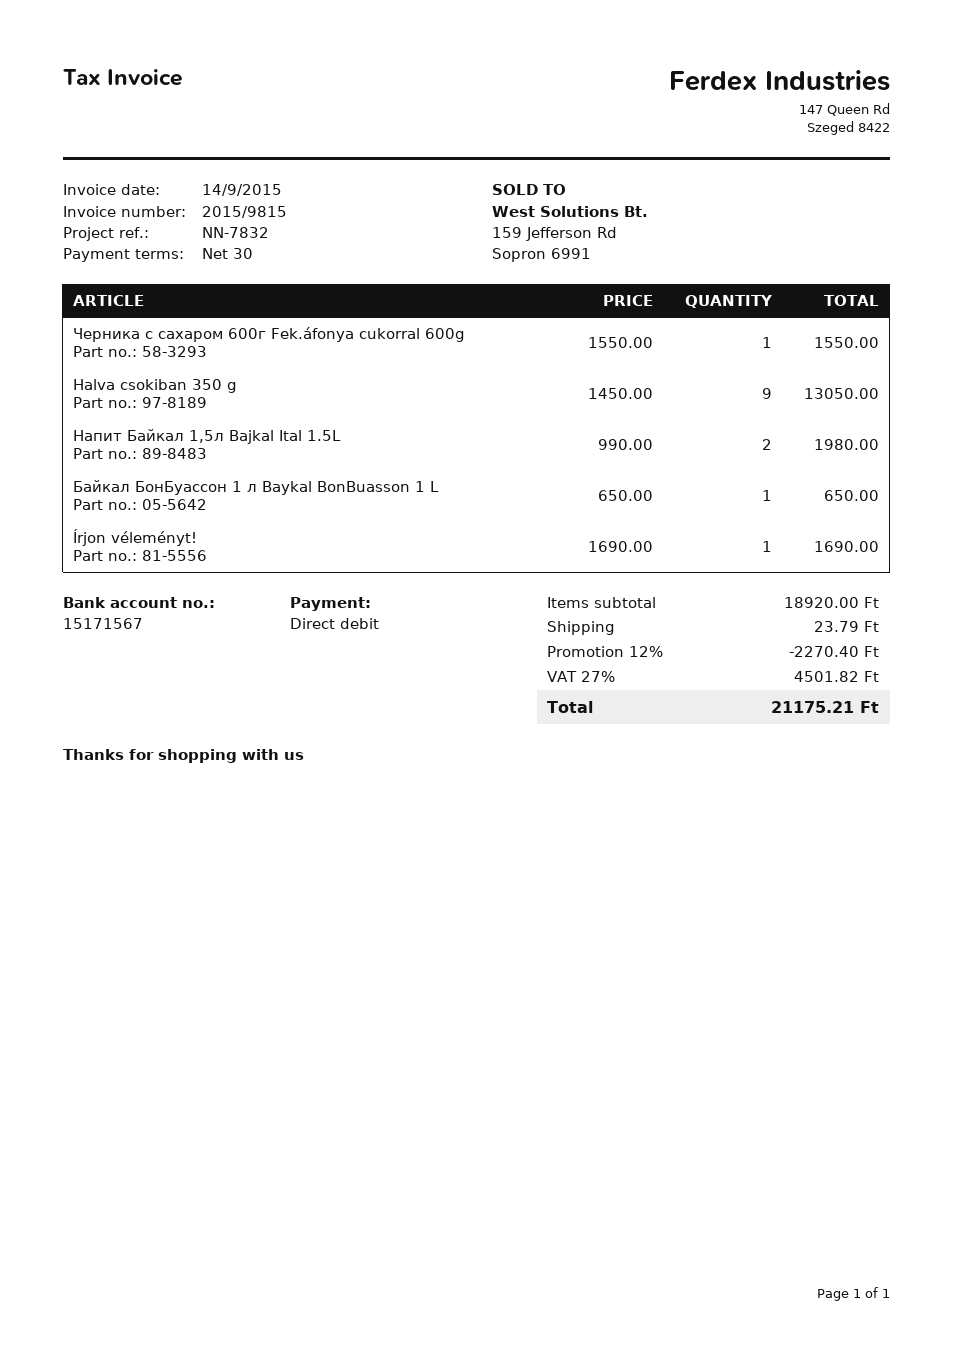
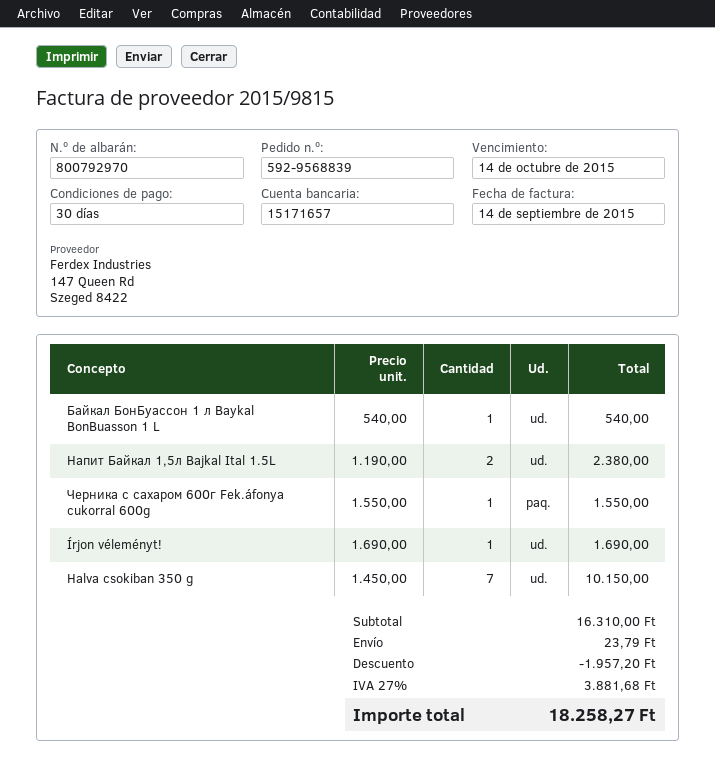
bank account: 15171567 -> 15171657
Halva csokiban 350 g: 9 x 1450.00 = 13050.00 -> 7 x 1450.00 = 10150.00
Напит Байкал 1,5л Bajkal Ital 1.5L: 2 x 990.00 = 1980.00 -> 2 x 1190.00 = 2380.00
Байкал БонБуассон 1 л Baykal BonBuasson 1 L: 1 x 650.00 = 650.00 -> 1 x 540.00 = 540.00
subtotal: 18920.00 -> 16310.00
discount: 2270.40 -> 1957.20
tax: 27% = 4501.82 -> 27% = 3881.68
total: 21175.21 -> 18258.27

